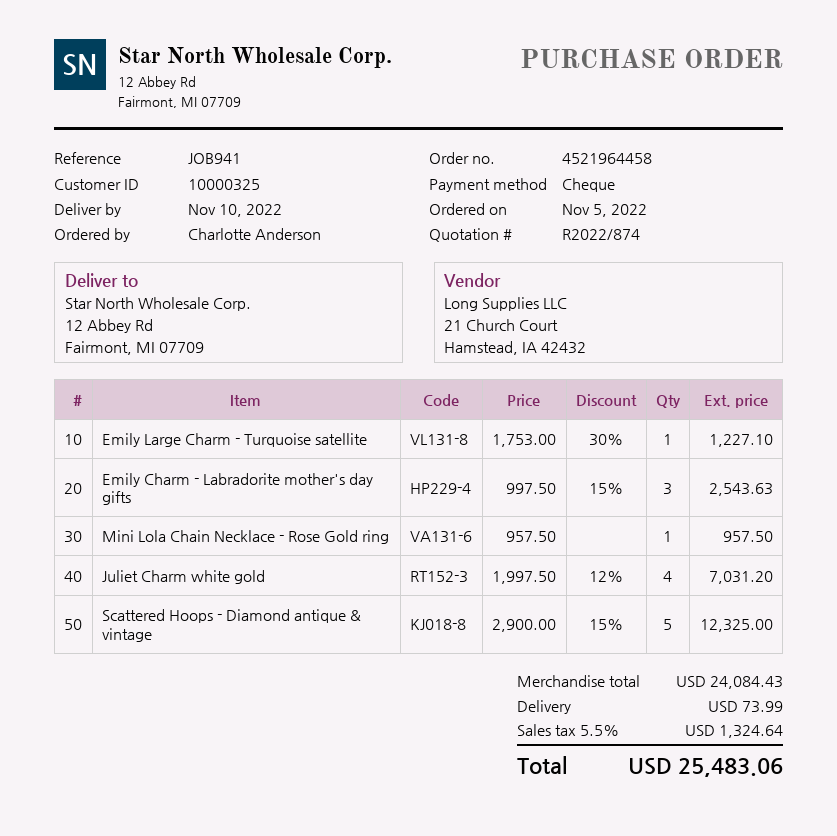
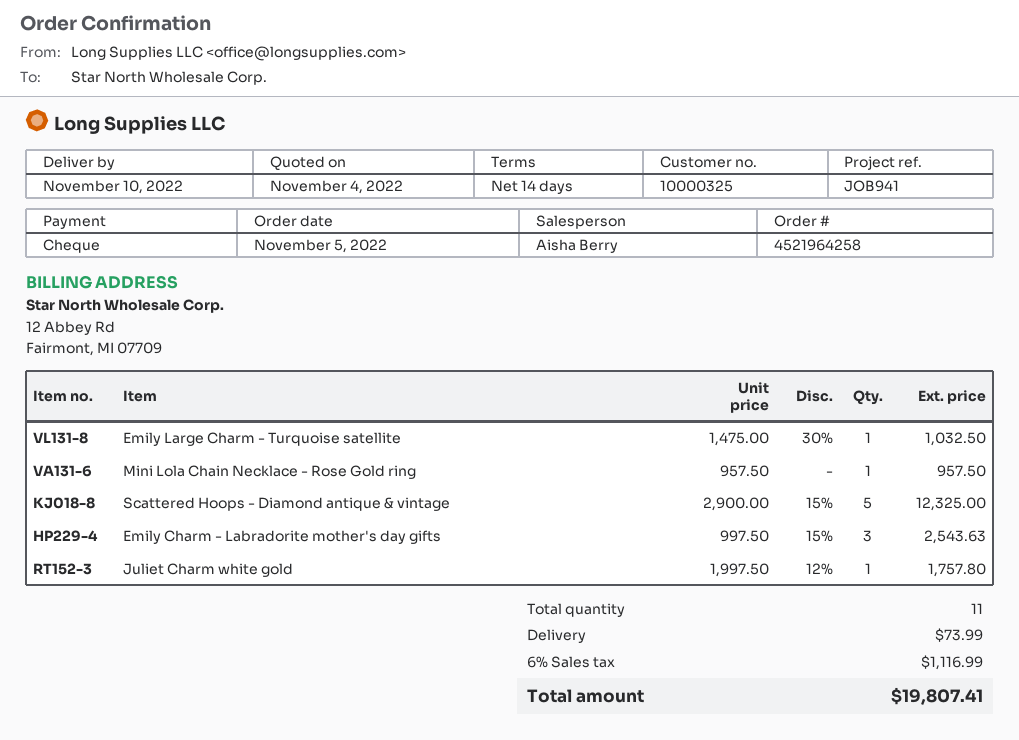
order number: 4521964458 -> 4521964258
Emily Large Charm - Turquoise satellite: 1 x 1753.00 - 30% = 1227.10 -> 1 x 1475.00 - 30% = 1032.50
Juliet Charm white gold: 4 x 1997.50 - 12% = 7031.20 -> 1 x 1997.50 - 12% = 1757.80
tax: 5.5% = 1324.64 -> 6% = 1116.99
total: 25483.06 -> 19807.41

